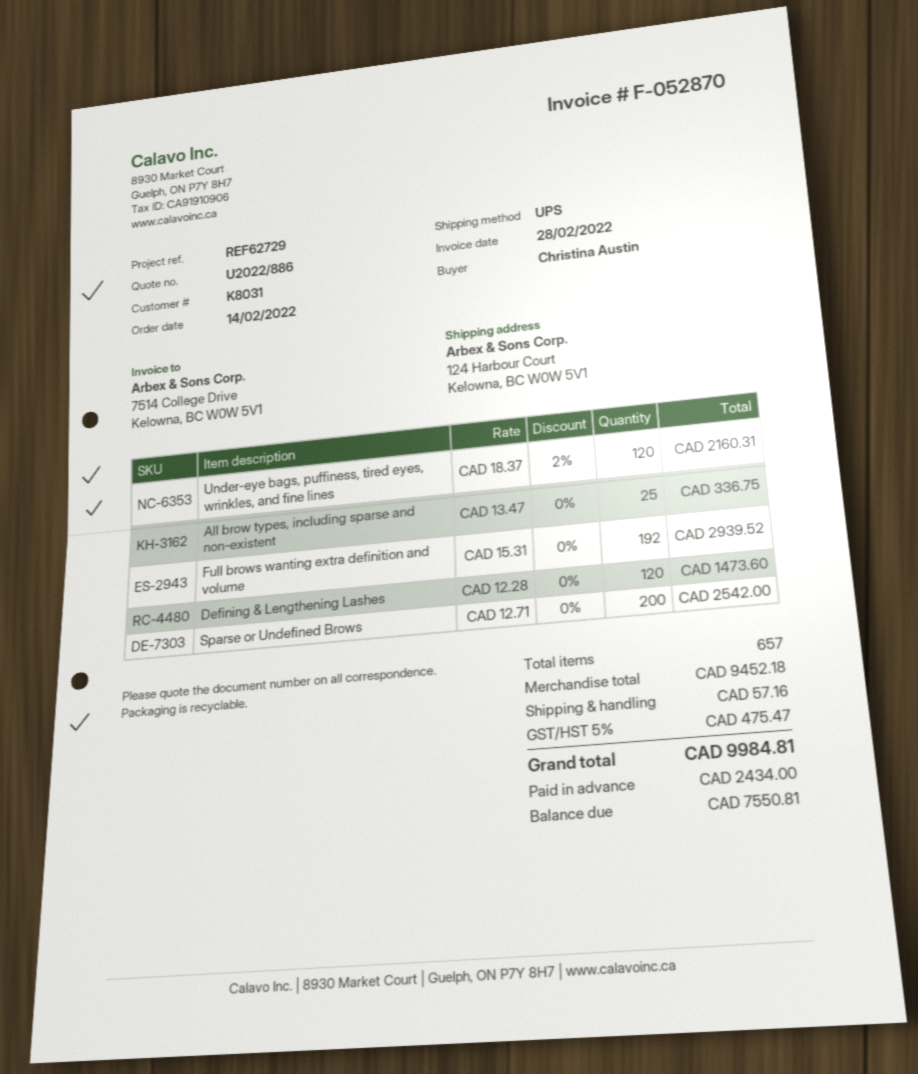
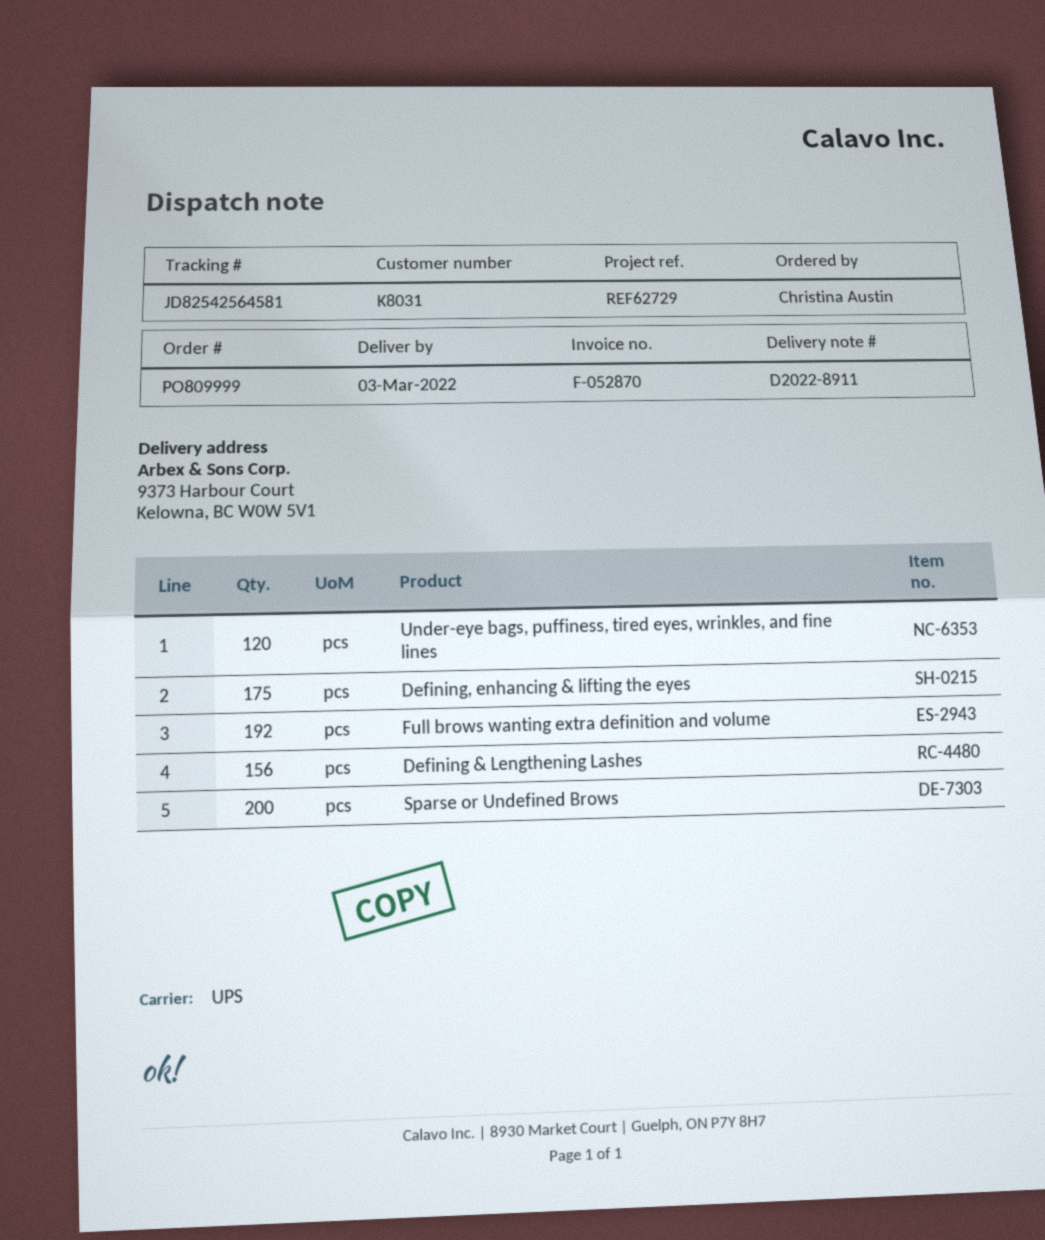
ship to: 124 Harbour Court, Kelowna, BC W0W 5V1 -> 9373 Harbour Court, Kelowna, BC W0W 5V1
All brow types, including sparse and non-existent: 25 -> none
Defining & Lengthening Lashes: 120 -> 156
Defining, enhancing & lifting the eyes: none -> 175

